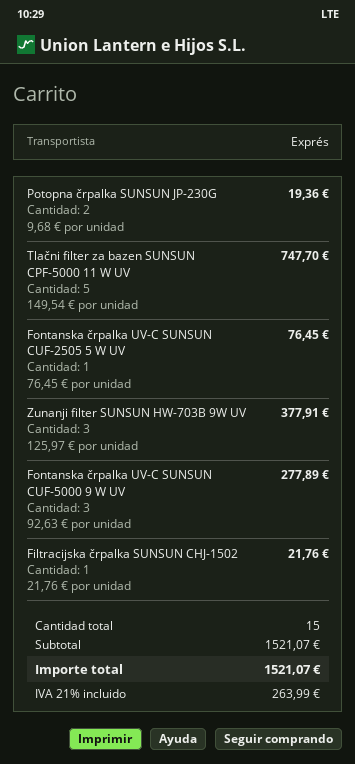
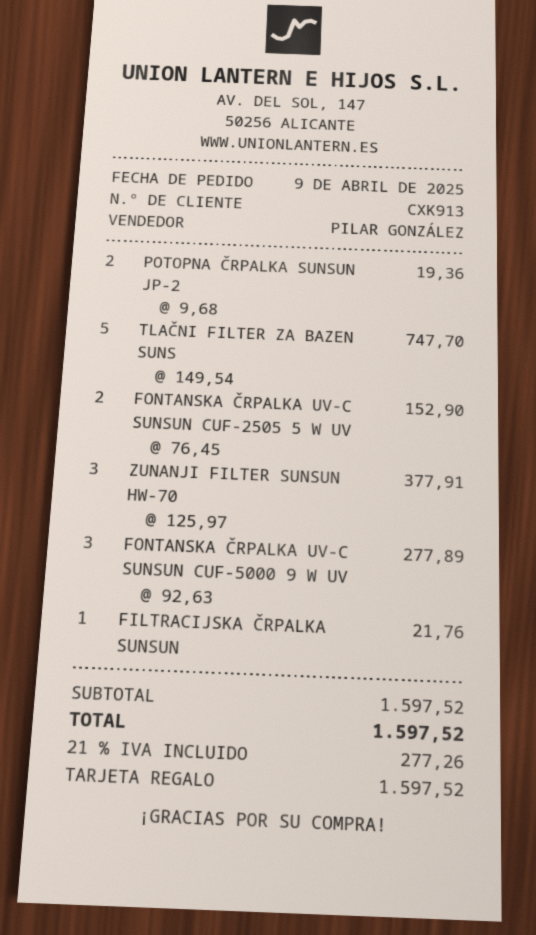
Fontanska črpalka UV-C SUNSUN CUF-2505 5 W UV: 1 x 76.45 = 76.45 -> 2 x 76.45 = 152.90
subtotal: 1521.07 -> 1597.52
tax: 21% = 263.99 -> 21% = 277.26
total: 1521.07 -> 1597.52

